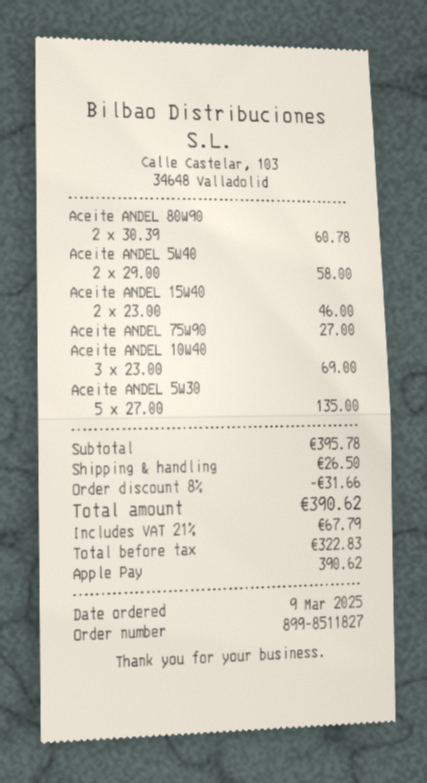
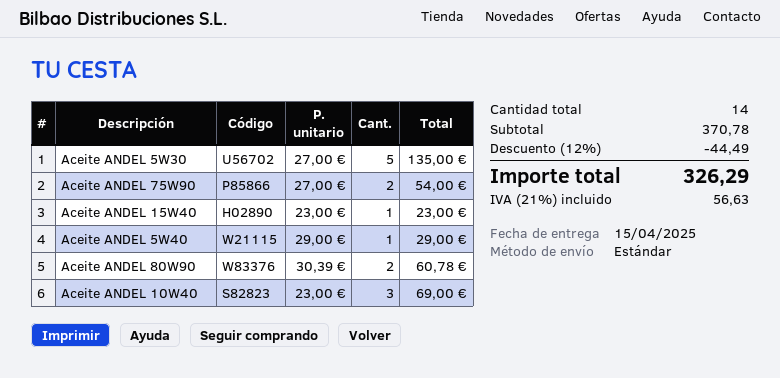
Aceite ANDEL 5W40: 2 x 29.00 = 58.00 -> 1 x 29.00 = 29.00
Aceite ANDEL 15W40: 2 x 23.00 = 46.00 -> 1 x 23.00 = 23.00
Aceite ANDEL 75W90: 1 x 27.00 = 27.00 -> 2 x 27.00 = 54.00
subtotal: 395.78 -> 370.78
discount: 8% = 31.66 -> 12% = 44.49
shipping: 26.50 -> none
tax: 21% = 67.79 -> 21% = 56.63
total: 390.62 -> 326.29

